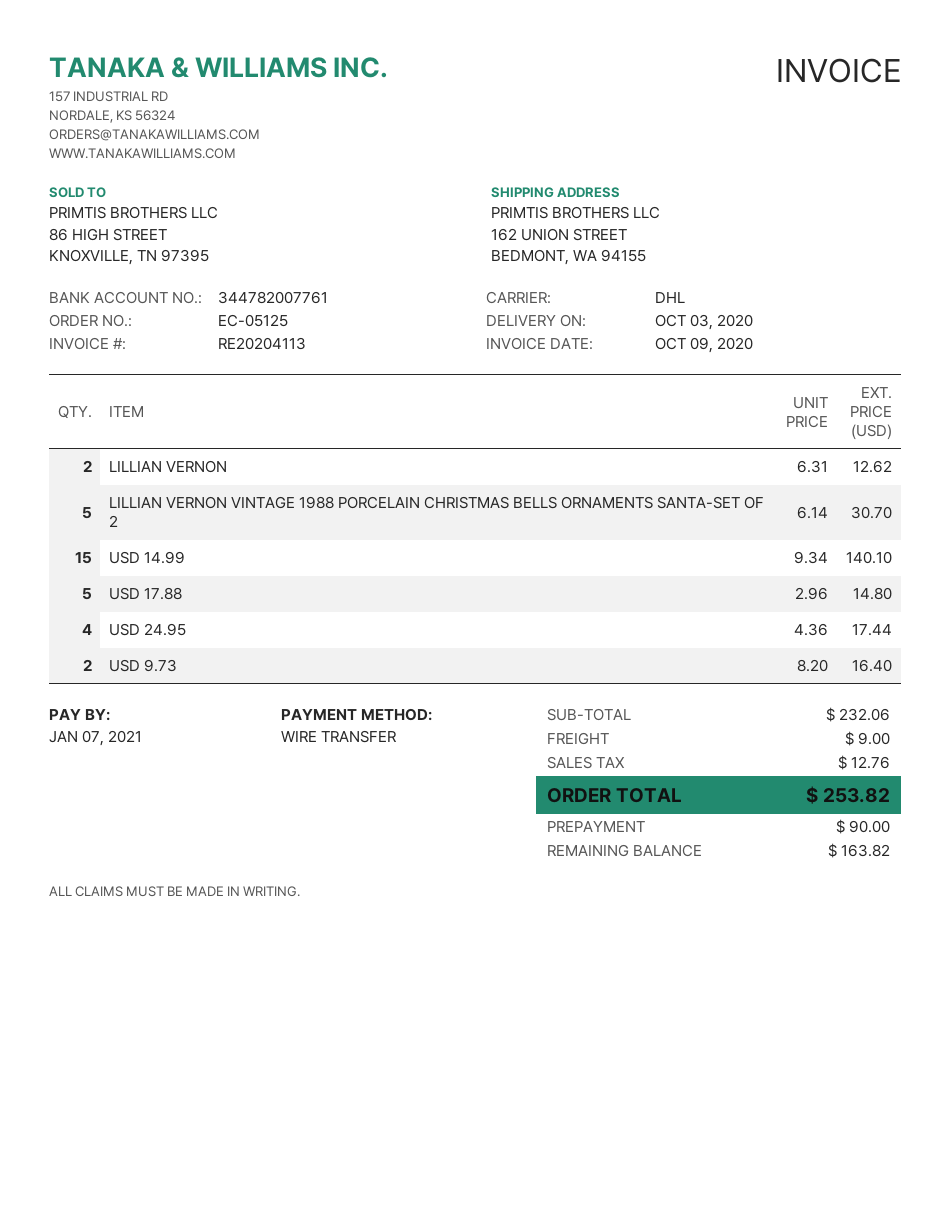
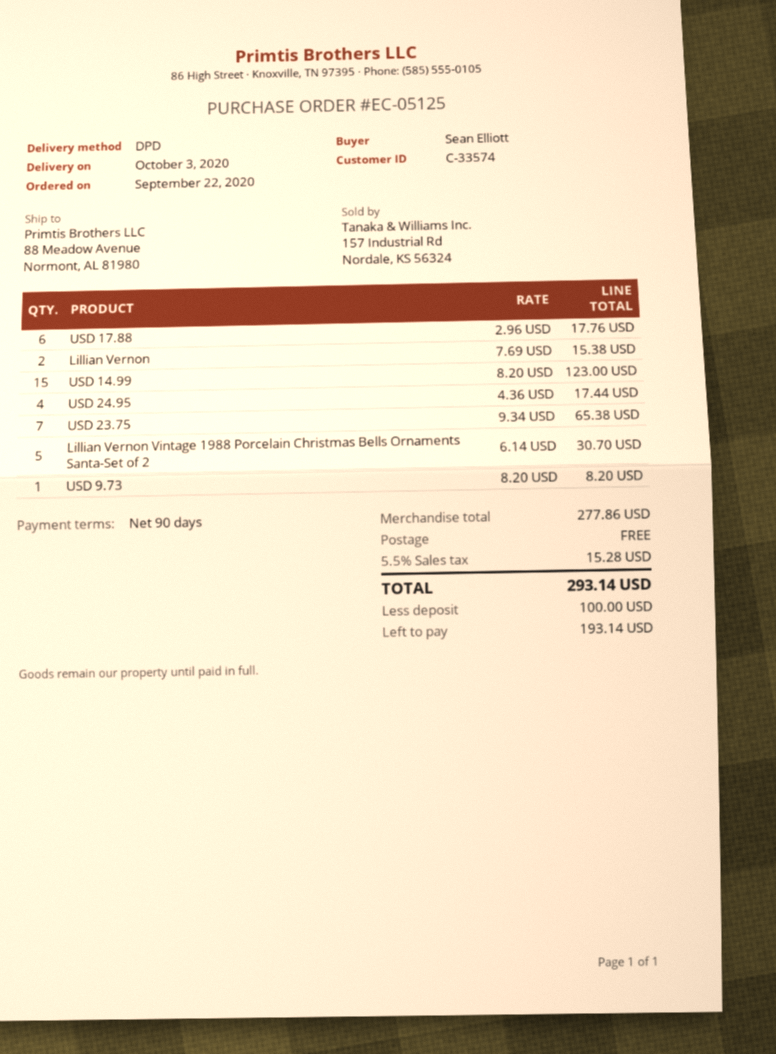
shipping method: DHL -> DPD
ship to: 162 UNION STREET, BEDMONT, WA 94155 -> 88 Meadow Avenue, Normont, AL 81980
LILLIAN VERNON: 2 x 6.31 = 12.62 -> 2 x 7.69 = 15.38
USD 14.99: 15 x 9.34 = 140.10 -> 15 x 8.20 = 123.00
USD 17.88: 5 x 2.96 = 14.80 -> 6 x 2.96 = 17.76
USD 9.73: 2 x 8.20 = 16.40 -> 1 x 8.20 = 8.20
USD 23.75: none -> 7 x 9.34 = 65.38
subtotal: 232.06 -> 277.86
shipping: 9.00 -> 0.00
tax: 12.76 -> 15.28
total: 253.82 -> 293.14
deposit: 90.00 -> 100.00
balance: 163.82 -> 193.14

